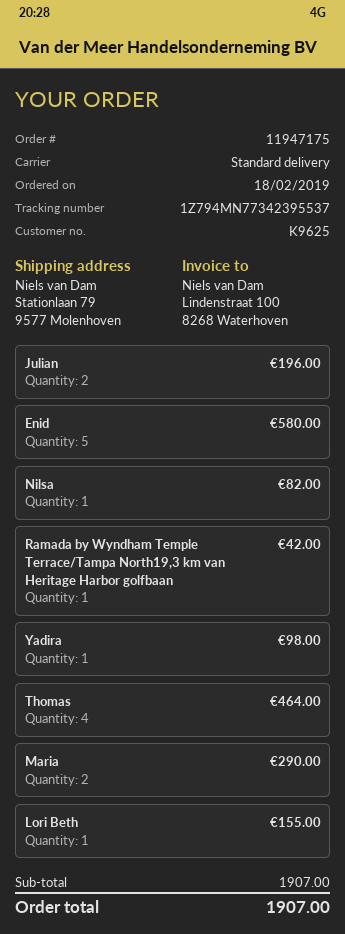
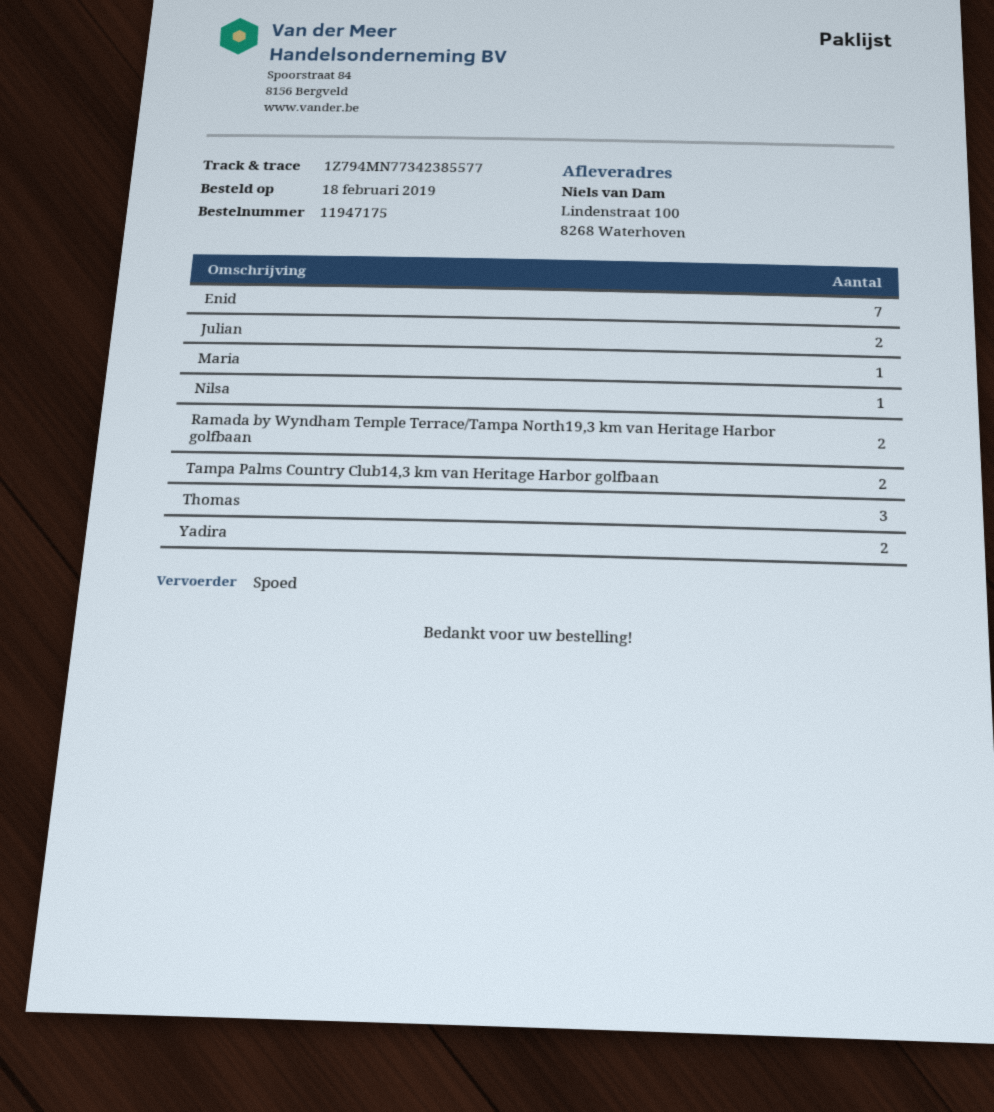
shipping method: standard -> express
tracking number: 1Z794MN77342395537 -> 1Z794MN77342385577
ship to: Stationlaan 79, 9577 Molenhoven -> Lindenstraat 100, 8268 Waterhoven
Enid: 5 -> 7
Ramada by Wyndham Temple Terrace/Tampa North19,3 km van Heritage Harbor golfbaan: 1 -> 2
Yadira: 1 -> 2
Thomas: 4 -> 3
Maria: 2 -> 1
Lori Beth: 1 -> none
Tampa Palms Country Club14,3 km van Heritage Harbor golfbaan: none -> 2

